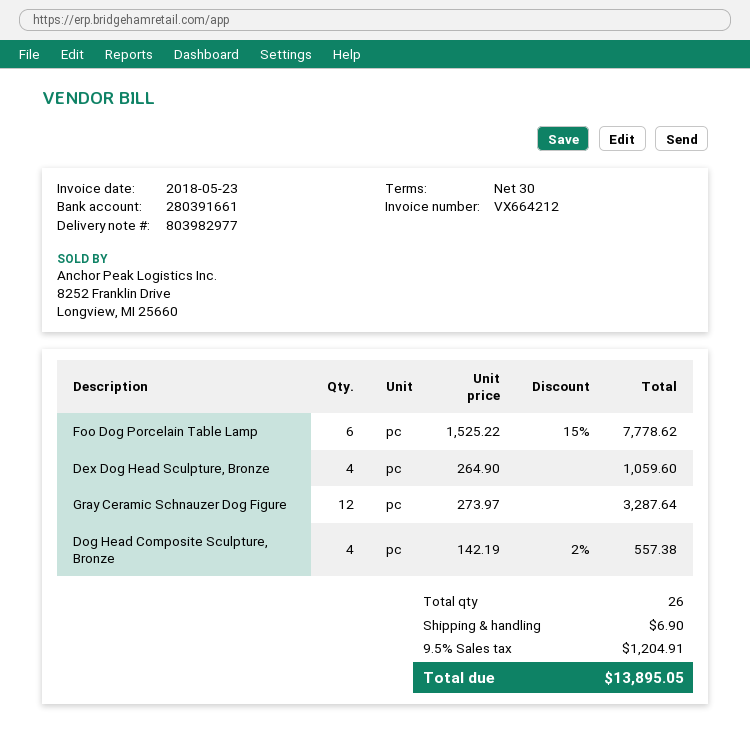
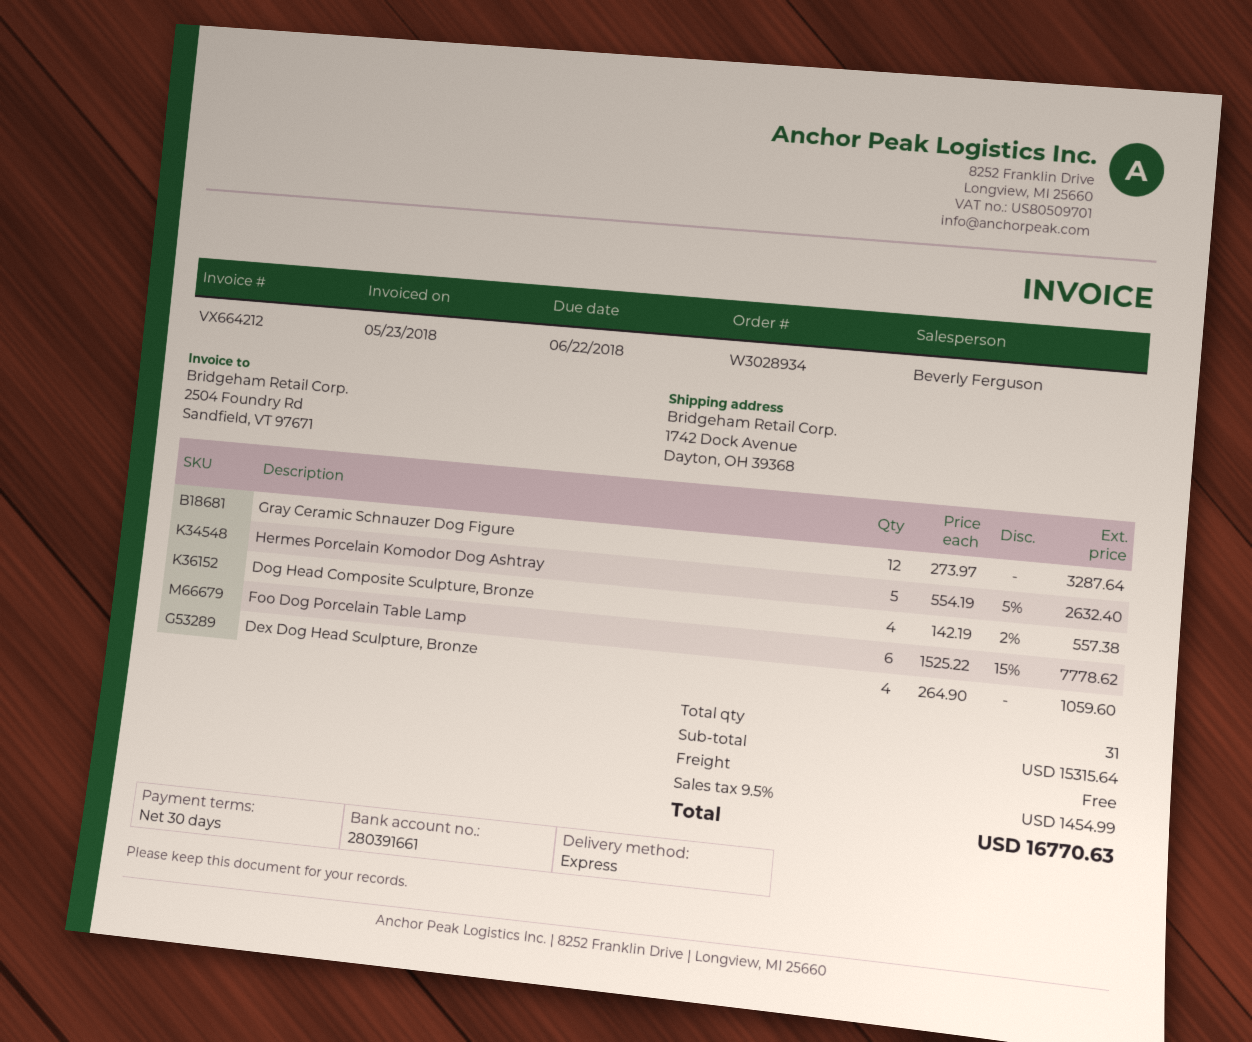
Hermes Porcelain Komodor Dog Ashtray: none -> 5 x 554.19 - 5% = 2632.40
total quantity: 26 -> 31
shipping: 6.90 -> 0.00
tax: 9.5% = 1204.91 -> 9.5% = 1454.99
total: 13895.05 -> 16770.63

